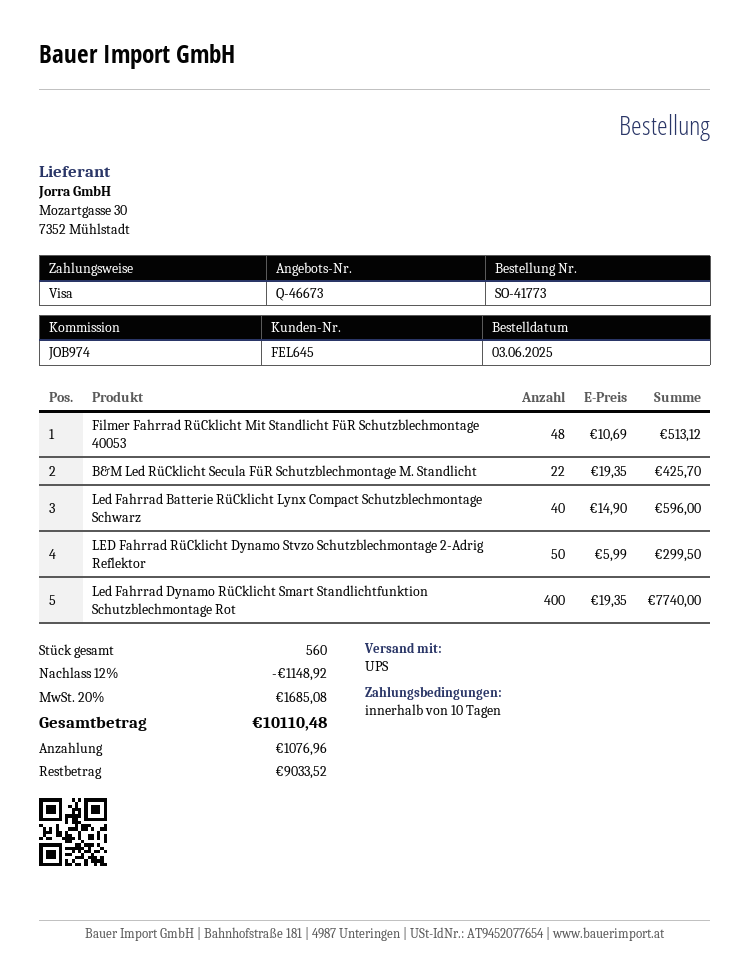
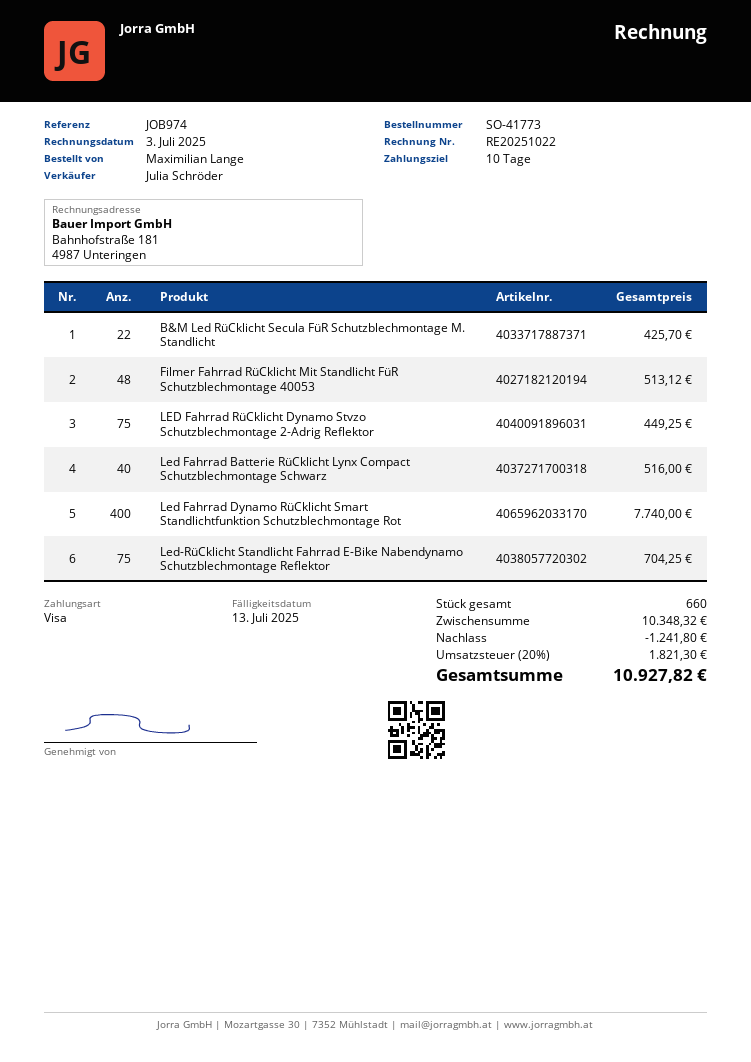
Led Fahrrad Batterie RüCklicht Lynx Compact Schutzblechmontage Schwarz: 40 for 596.00 -> 40 for 516.00
LED Fahrrad RüCklicht Dynamo Stvzo Schutzblechmontage 2-Adrig Reflektor: 50 for 299.50 -> 75 for 449.25
Led-RüCklicht Standlicht Fahrrad E-Bike Nabendynamo Schutzblechmontage Reflektor: none -> 75 for 704.25
total quantity: 560 -> 660
discount: 1148.92 -> 1241.80
tax: 20% = 1685.08 -> 20% = 1821.30
total: 10110.48 -> 10927.82

